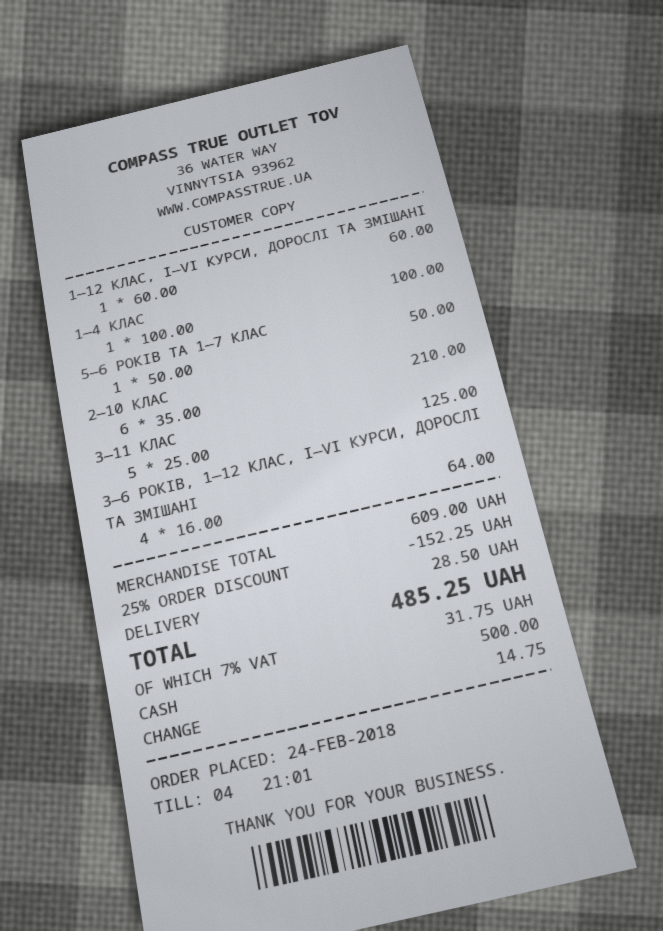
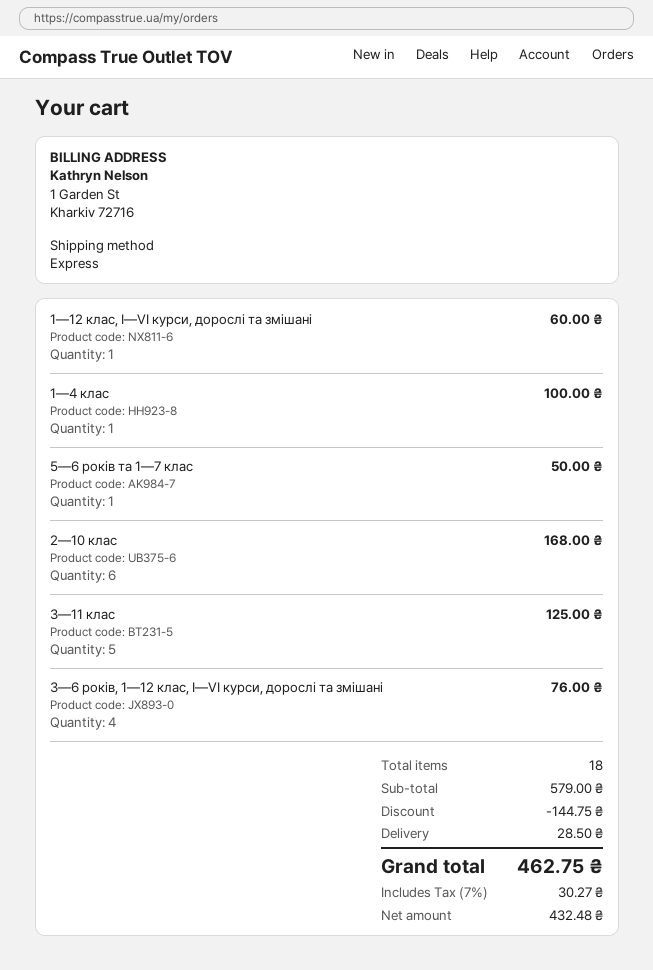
2—10 КЛАС: 6 for 210.00 -> 6 for 168.00
3—6 РОКІВ, 1—12 КЛАС, I—VI КУРСИ, ДОРОСЛІ ТА ЗМІШАНІ: 4 for 64.00 -> 4 for 76.00
subtotal: 609.00 -> 579.00
discount: 152.25 -> 144.75
tax: 7% = 31.75 -> 7% = 30.27
total: 485.25 -> 462.75

